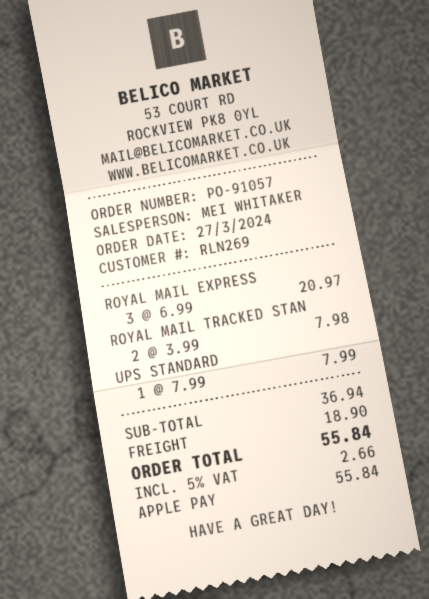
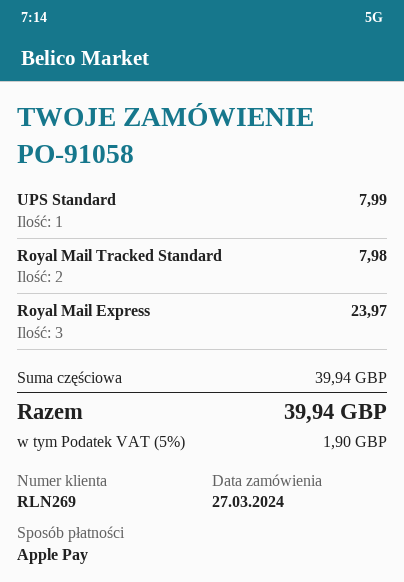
order number: PO-91057 -> PO-91058
ROYAL MAIL EXPRESS: 3 for 20.97 -> 3 for 23.97
subtotal: 36.94 -> 39.94
shipping: 18.90 -> none
tax: 5% = 2.66 -> 5% = 1.90
total: 55.84 -> 39.94

